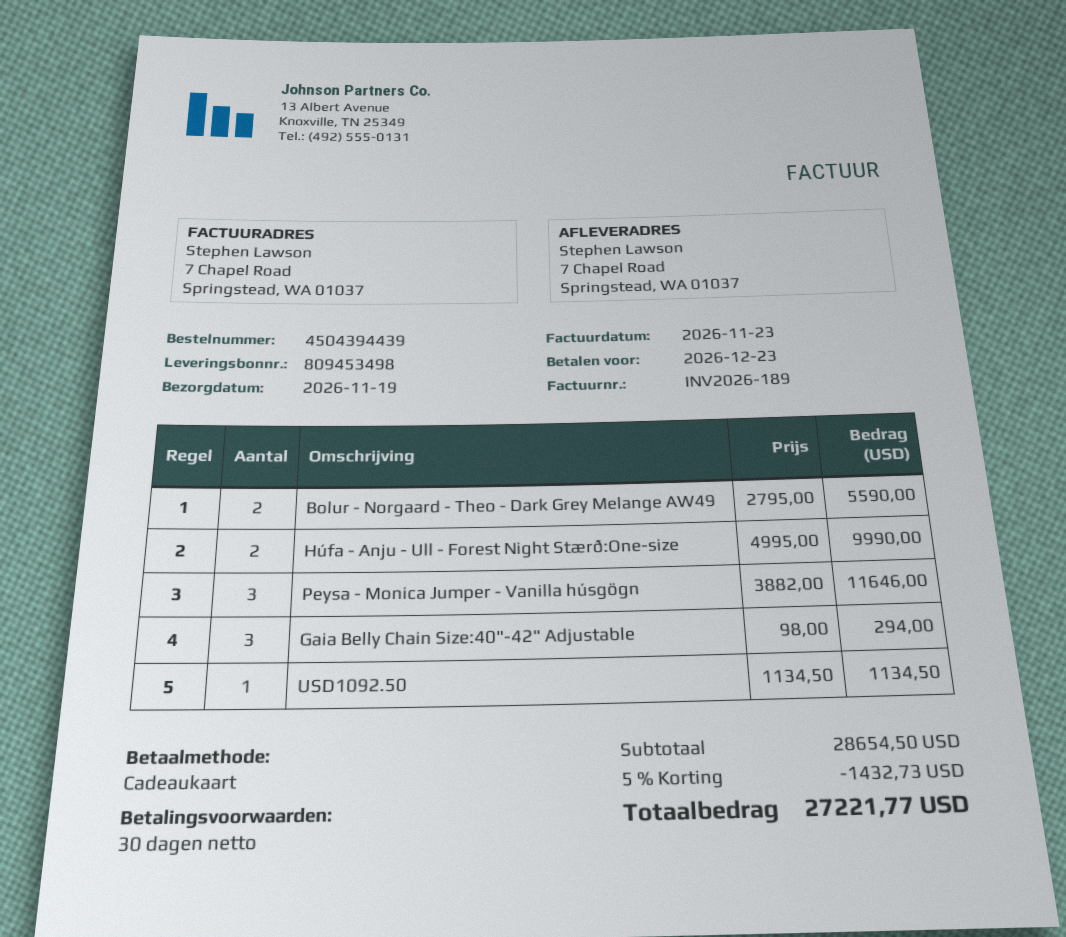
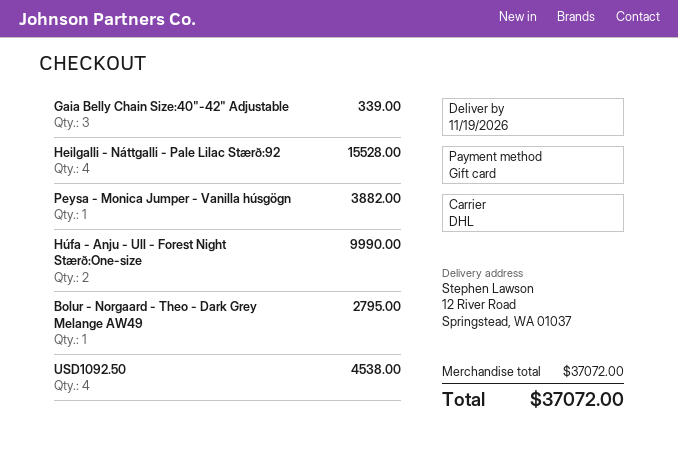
ship to: 7 Chapel Road, Springstead, WA 01037 -> 12 River Road, Springstead, WA 01037
Bolur - Norgaard - Theo - Dark Grey Melange AW49: 2 for 5590.00 -> 1 for 2795.00
Peysa - Monica Jumper - Vanilla húsgögn: 3 for 11646.00 -> 1 for 3882.00
Gaia Belly Chain Size:40"-42" Adjustable: 3 for 294.00 -> 3 for 339.00
USD1092.50: 1 for 1134.50 -> 4 for 4538.00
Heilgalli - Náttgalli - Pale Lilac Stærð:92: none -> 4 for 15528.00
subtotal: 28654.50 -> 37072.00
discount: 5% = 1432.73 -> none
total: 27221.77 -> 37072.00

